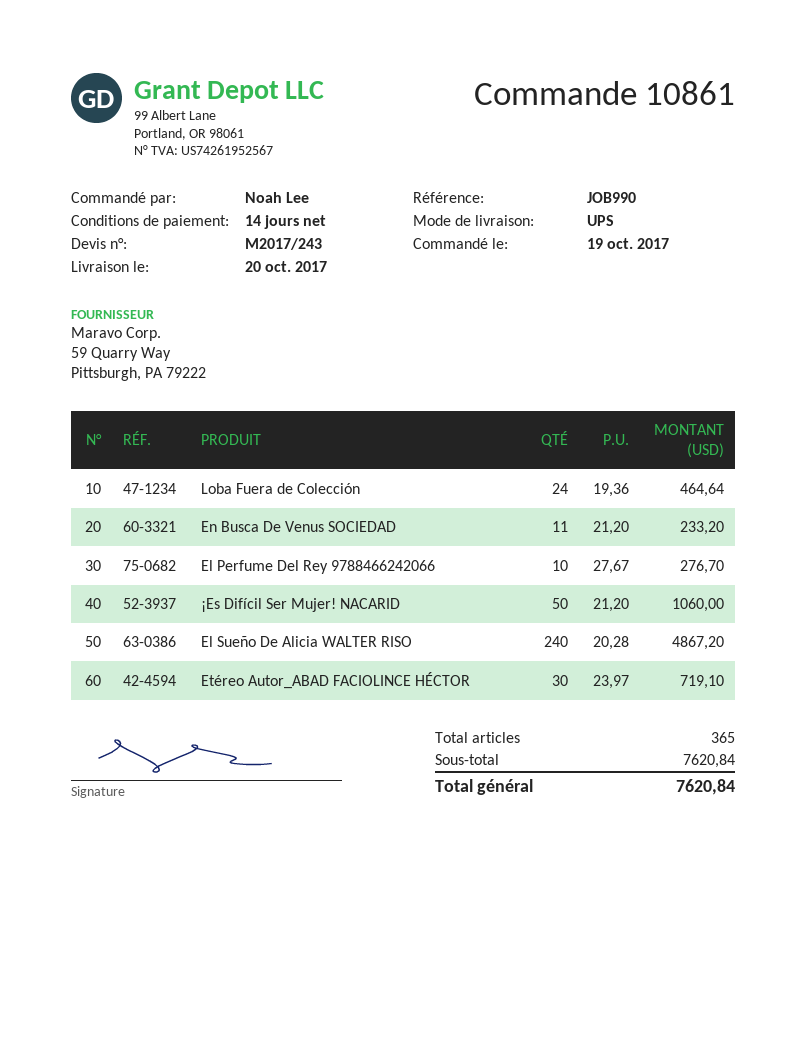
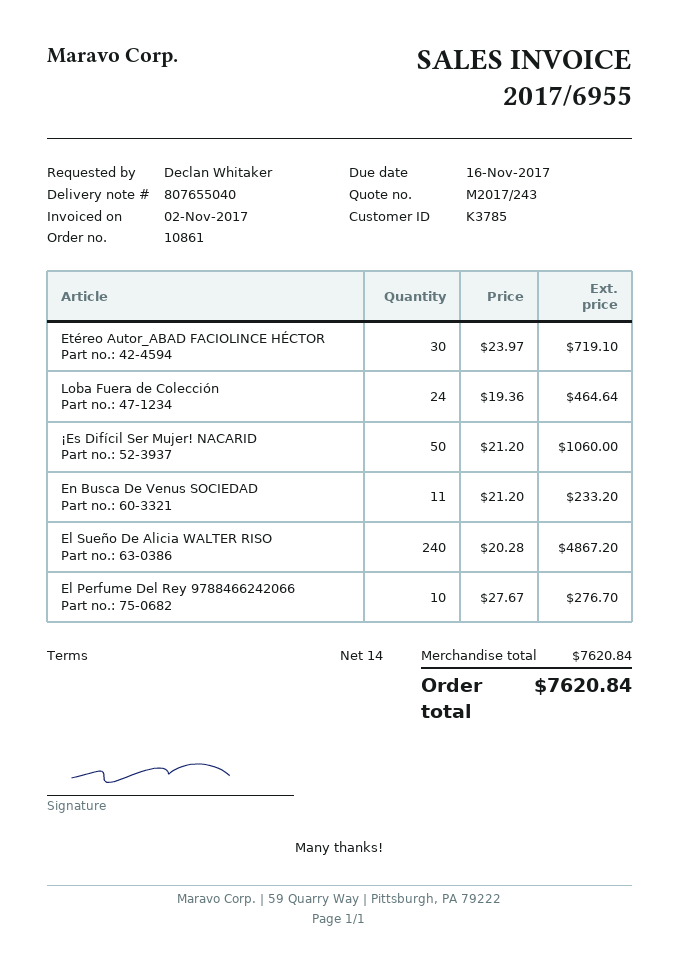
ordered by: Noah Lee -> Declan Whitaker

